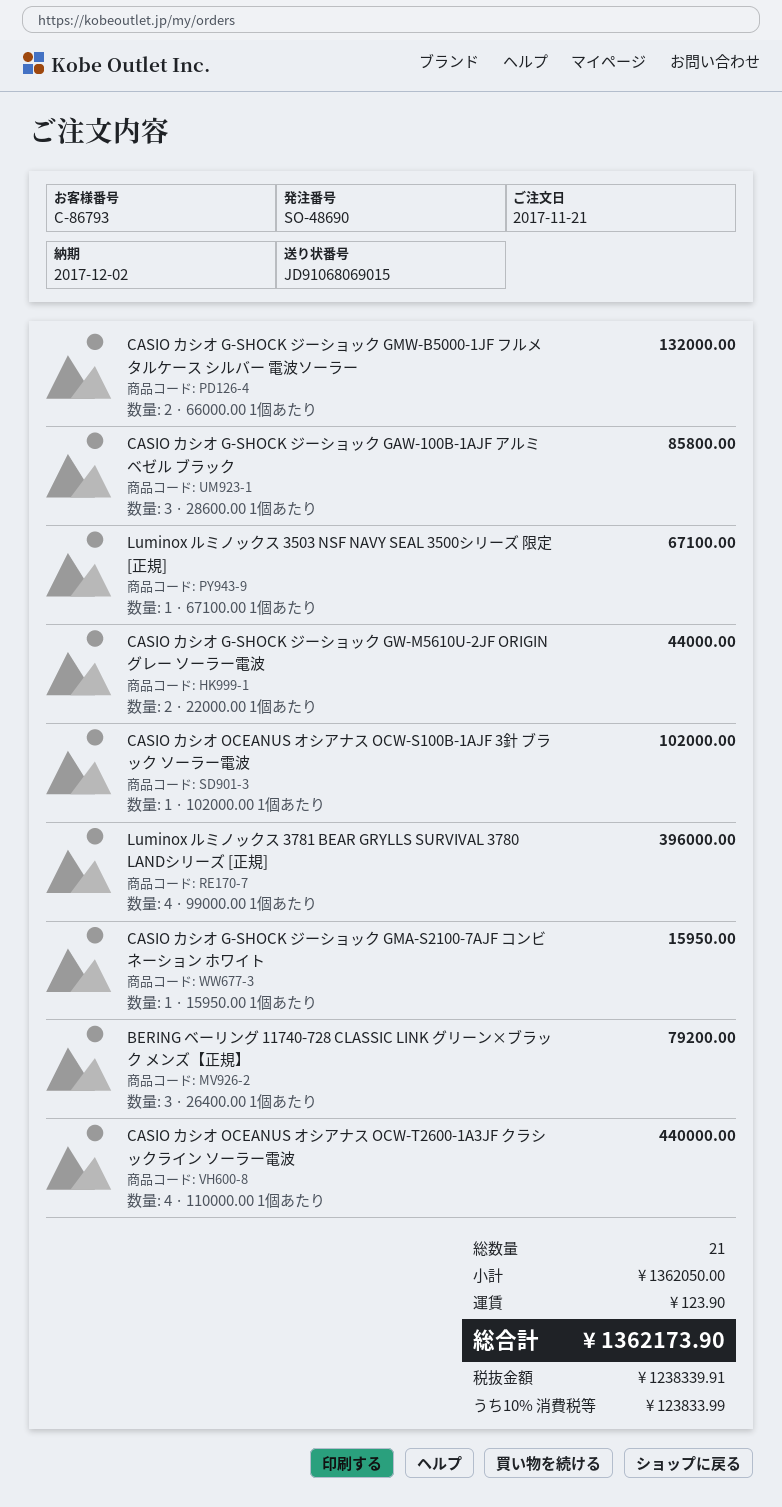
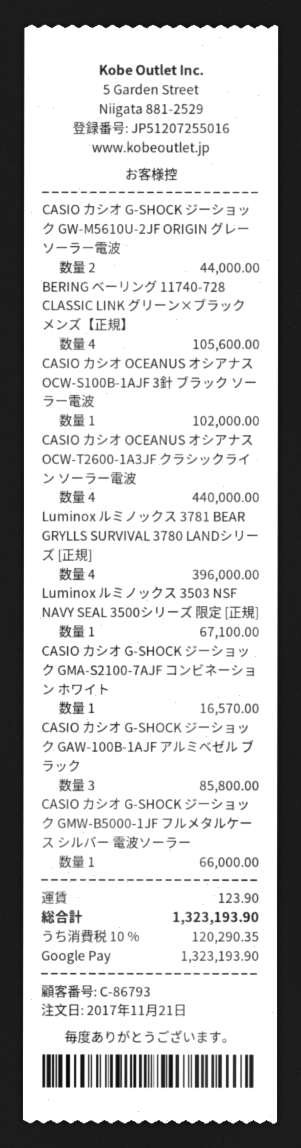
CASIO カシオ G-SHOCK ジーショック GMW-B5000-1JF フルメタルケース シルバー 電波ソーラー: 2 for 132000.00 -> 1 for 66000.00
CASIO カシオ G-SHOCK ジーショック GMA-S2100-7AJF コンビネーション ホワイト: 1 for 15950.00 -> 1 for 16570.00
BERING ベーリング 11740-728 CLASSIC LINK グリーン×ブラック メンズ【正規】: 3 for 79200.00 -> 4 for 105600.00
tax: 10% = 123833.99 -> 10% = 120290.35
total: 1362173.90 -> 1323193.90

